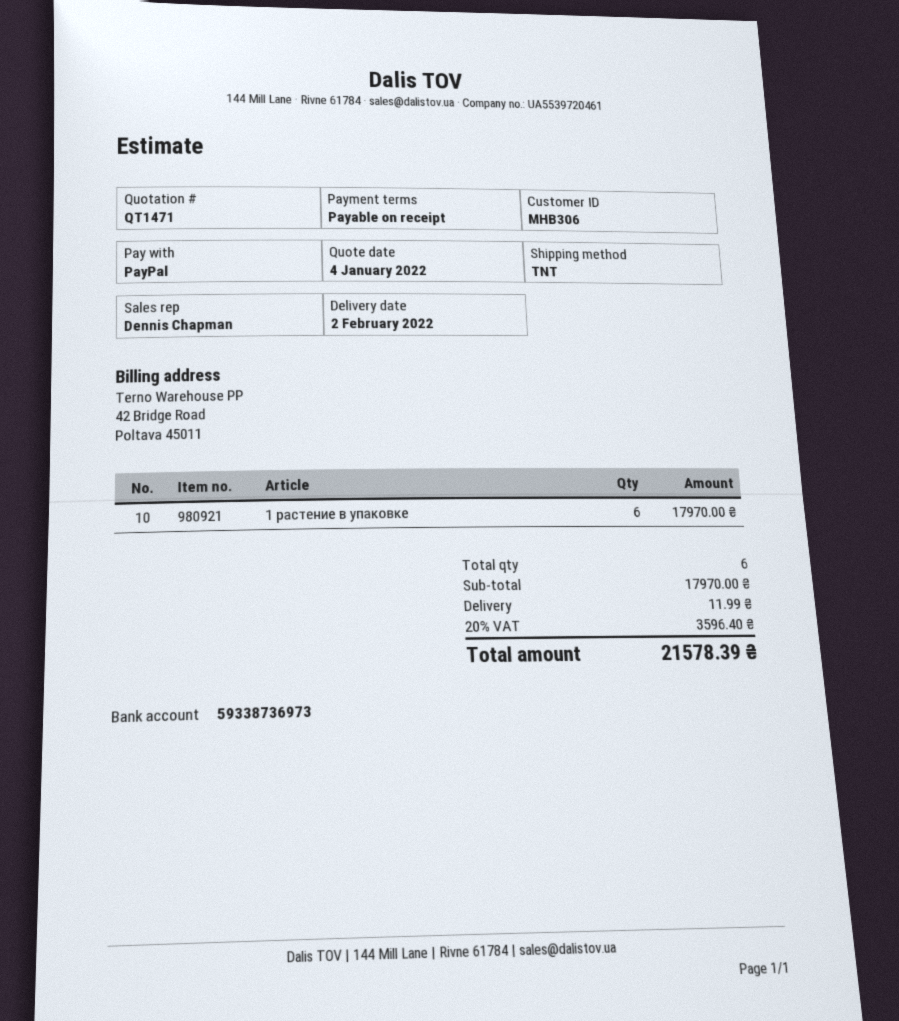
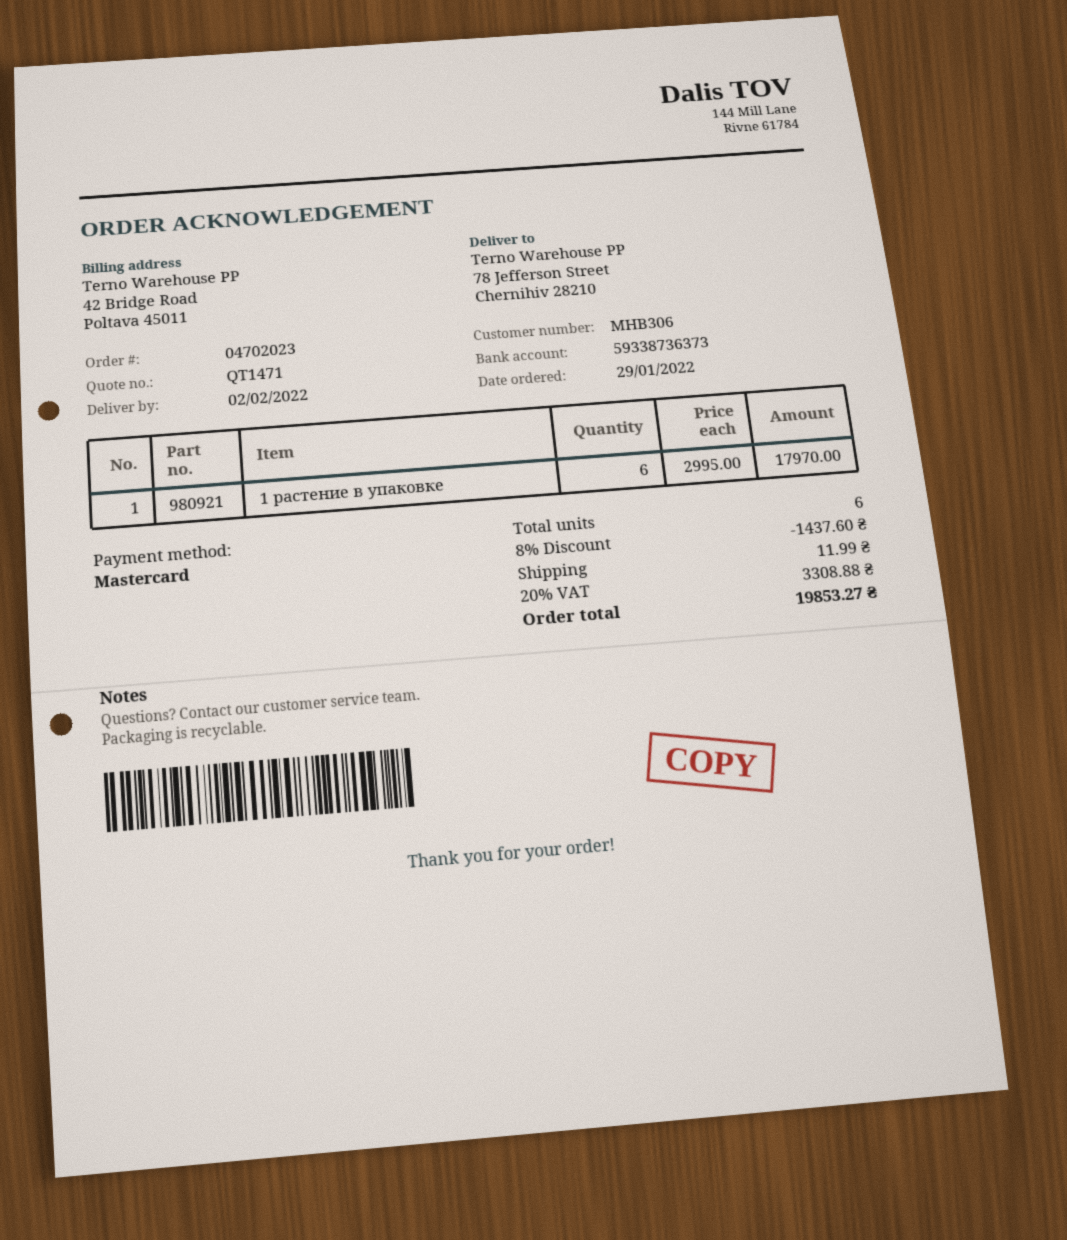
payment method: PayPal -> Mastercard
bank account: 59338736973 -> 59338736373
discount: none -> 8% = 1437.60
tax: 20% = 3596.40 -> 20% = 3308.88
total: 21578.39 -> 19853.27

